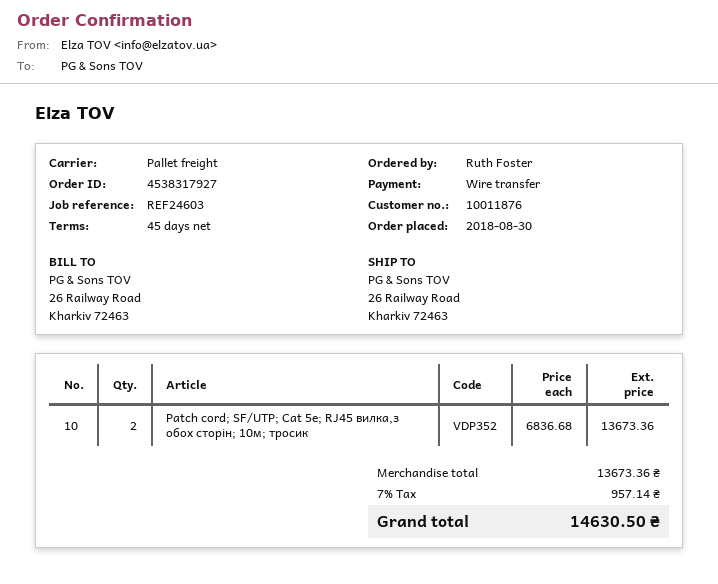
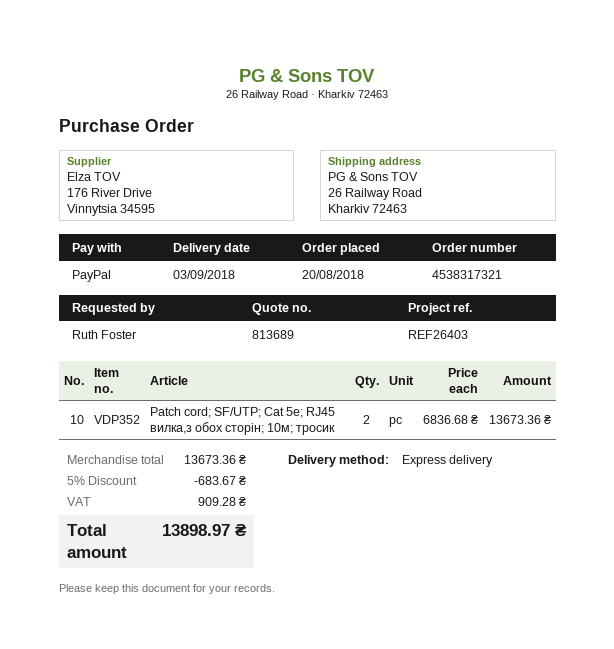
order number: 4538317927 -> 4538317321
order date: 2018-08-30 -> 2018-08-20
reference: REF24603 -> REF26403
payment method: bank transfer -> PayPal
shipping method: pallet freight -> express
discount: none -> 5% = 683.67
tax: 957.14 -> 909.28
total: 14630.50 -> 13898.97

